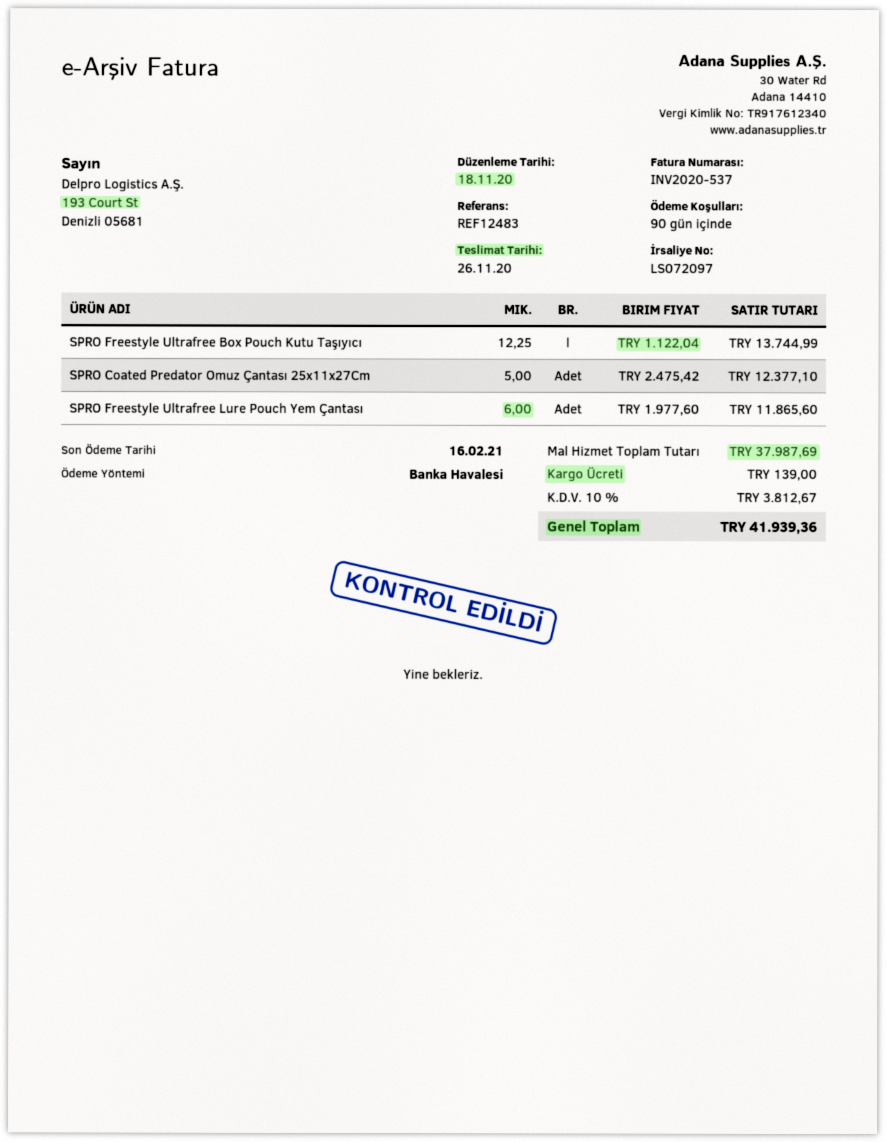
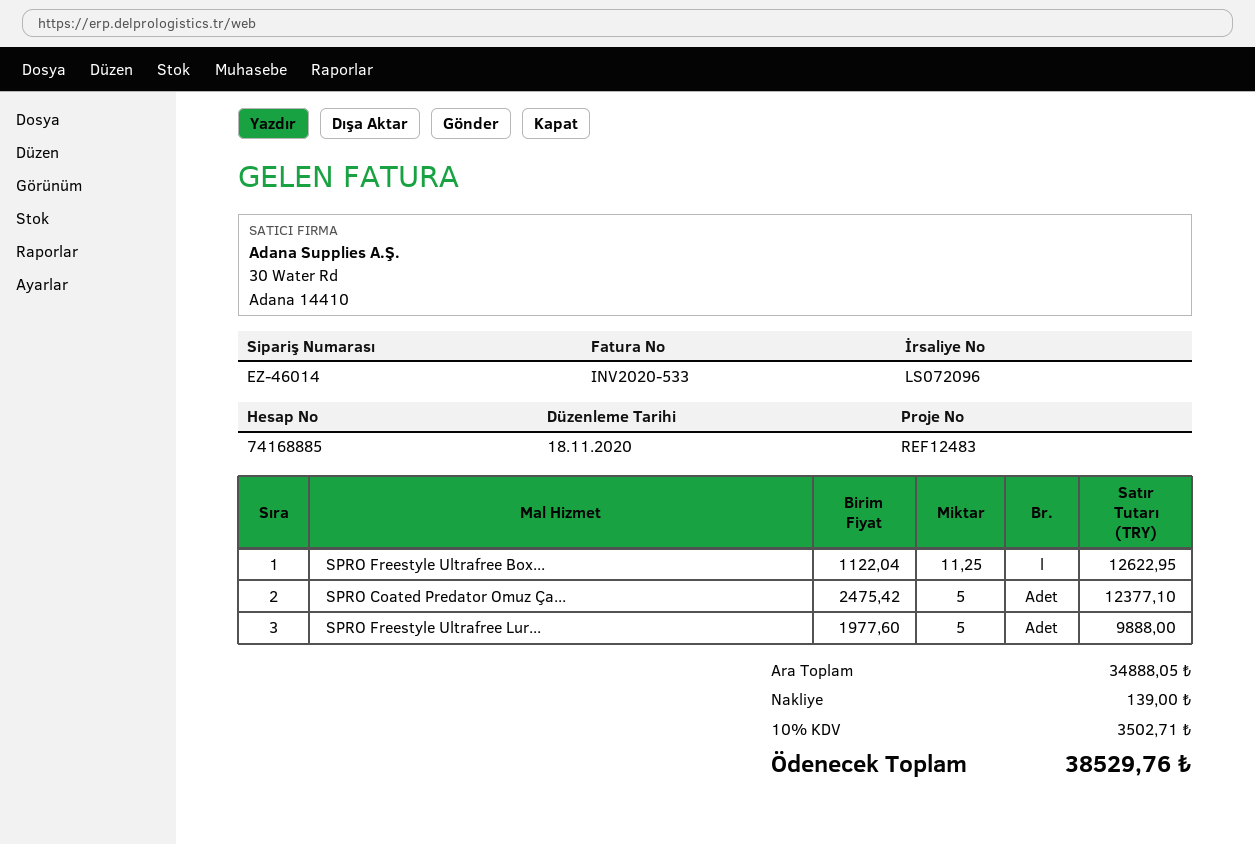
delivery note number: LS072097 -> LS072096
invoice number: INV2020-537 -> INV2020-533
SPRO Freestyle Ultrafree Box Pouch Kutu Taşıyıcı: 12.25 x 1122.04 = 13744.99 -> 11.25 x 1122.04 = 12622.95
SPRO Freestyle Ultrafree Lure Pouch Yem Çantası: 6 x 1977.60 = 11865.60 -> 5 x 1977.60 = 9888.00
subtotal: 37987.69 -> 34888.05
tax: 10% = 3812.67 -> 10% = 3502.71
total: 41939.36 -> 38529.76

